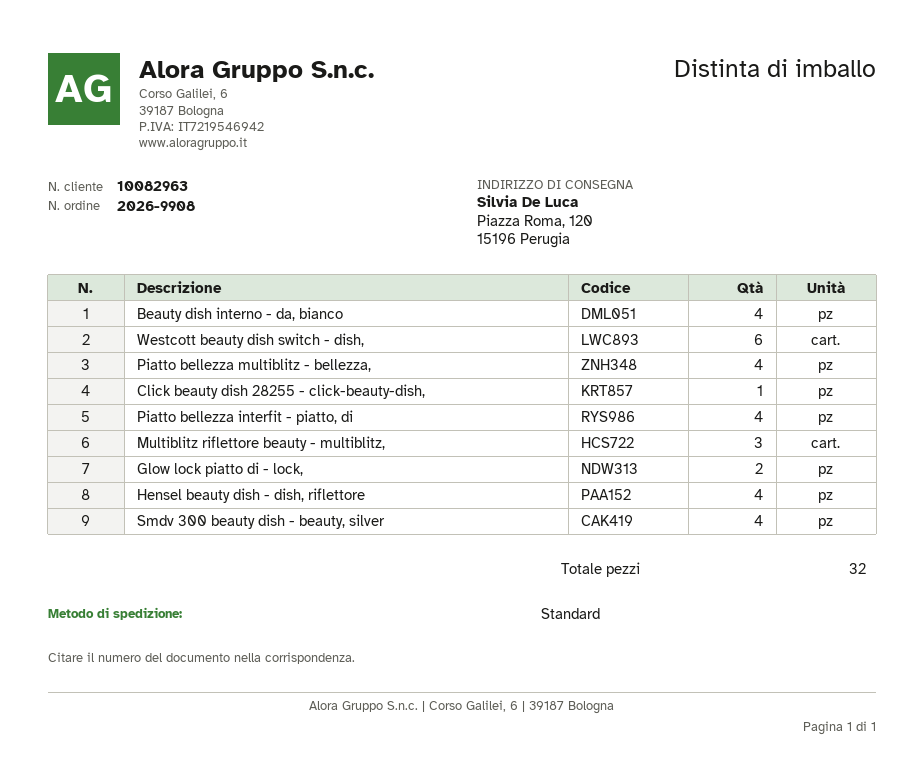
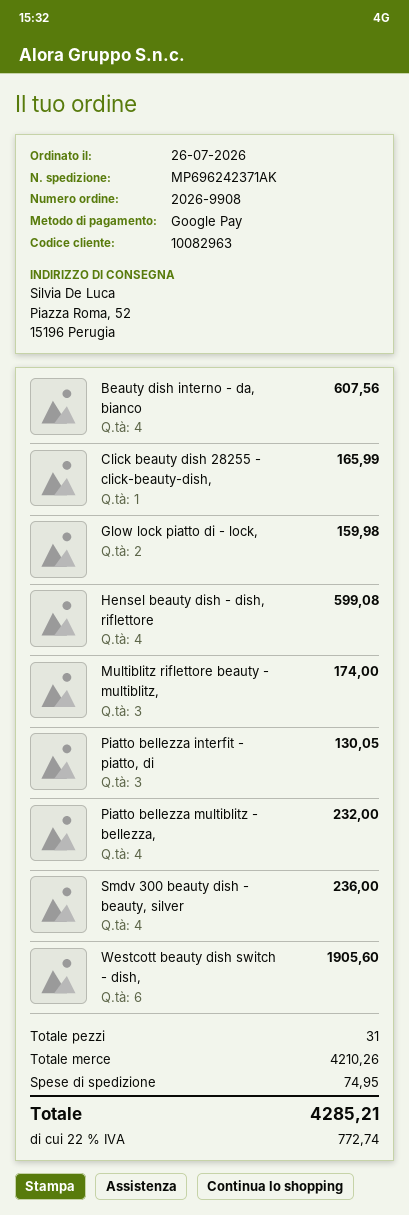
ship to: Piazza Roma, 120, 15196 Perugia -> Piazza Roma, 52, 15196 Perugia
Piatto bellezza interfit - piatto, di: 4 -> 3
total quantity: 32 -> 31

